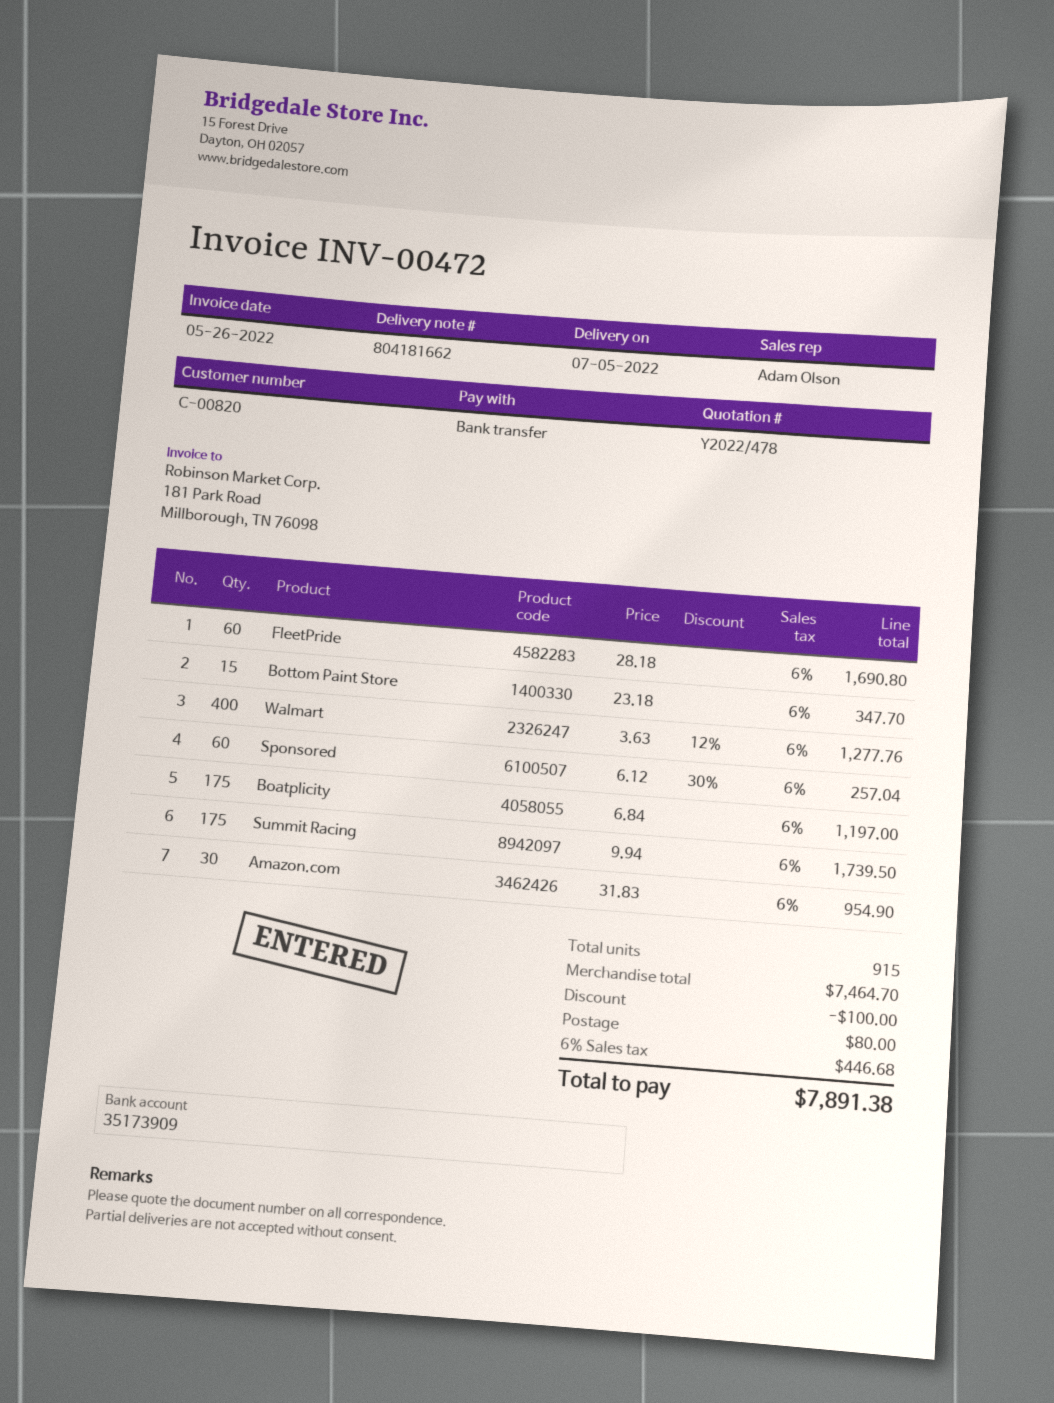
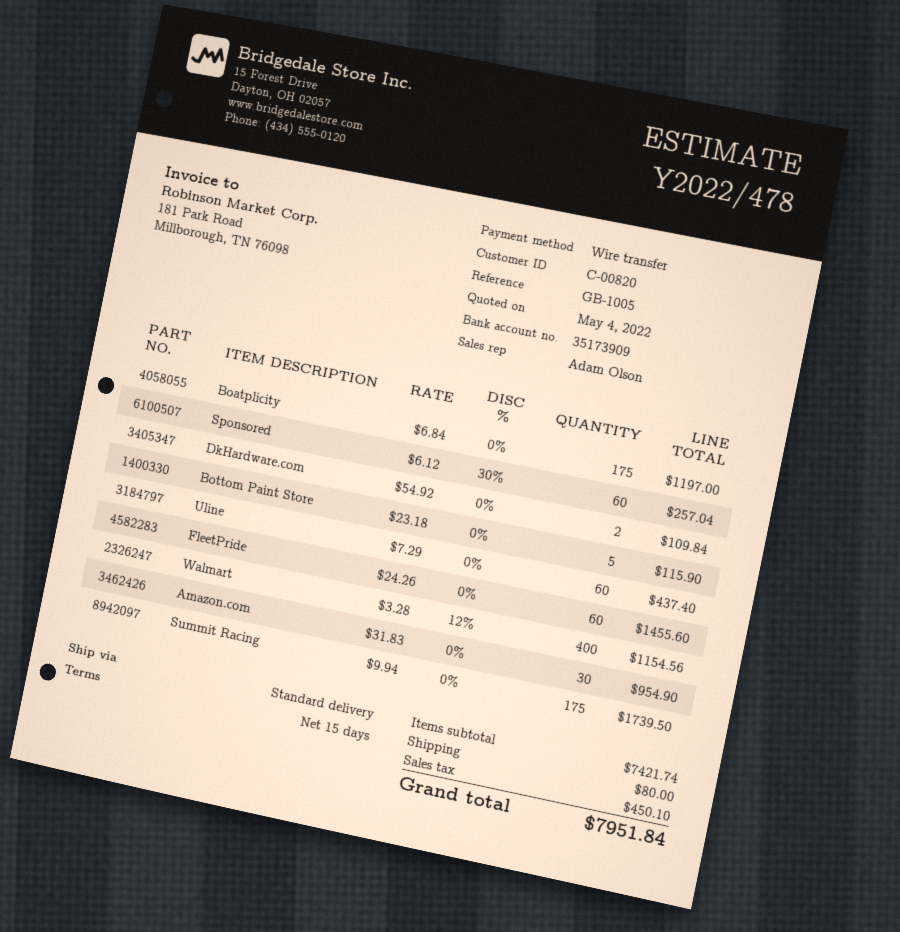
FleetPride: 60 x 28.18 = 1690.80 -> 60 x 24.26 = 1455.60
Bottom Paint Store: 15 x 23.18 = 347.70 -> 5 x 23.18 = 115.90
Walmart: 400 x 3.63 - 12% = 1277.76 -> 400 x 3.28 - 12% = 1154.56
DkHardware.com: none -> 2 x 54.92 = 109.84
Uline: none -> 60 x 7.29 = 437.40
subtotal: 7464.70 -> 7421.74
discount: 100.00 -> none
tax: 446.68 -> 450.10
total: 7891.38 -> 7951.84

